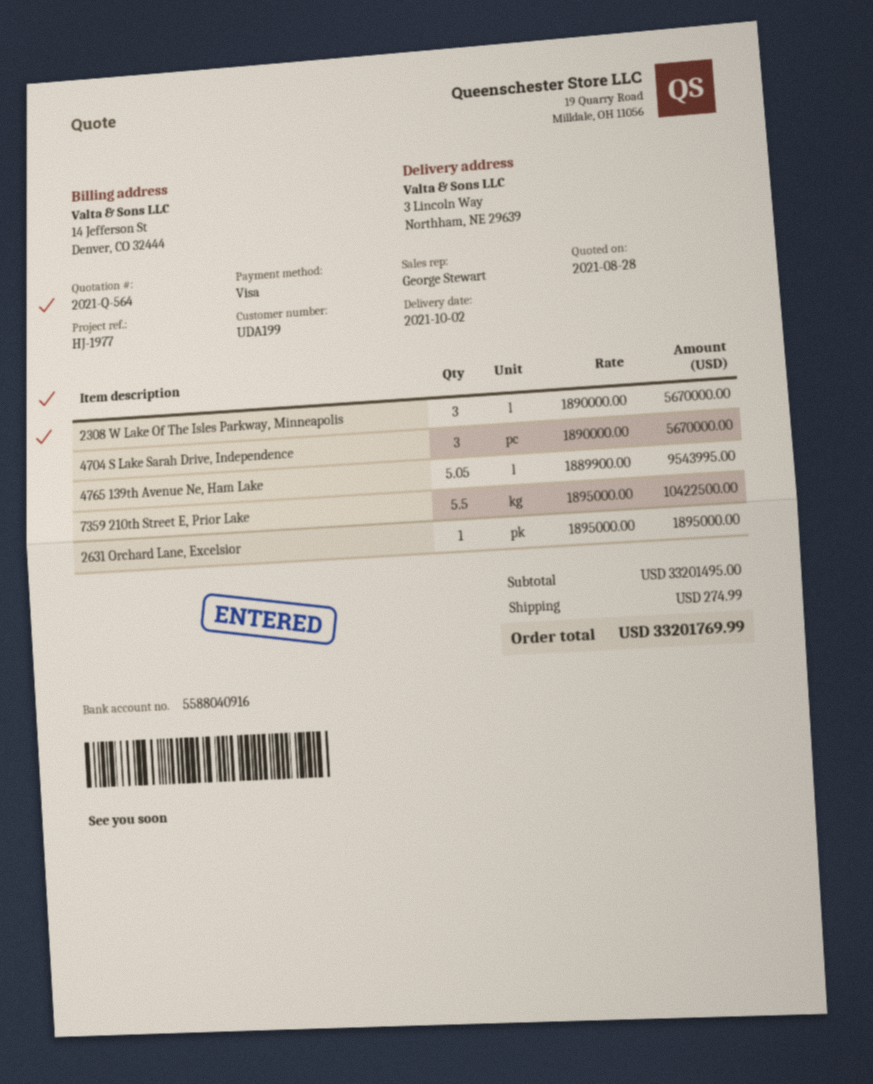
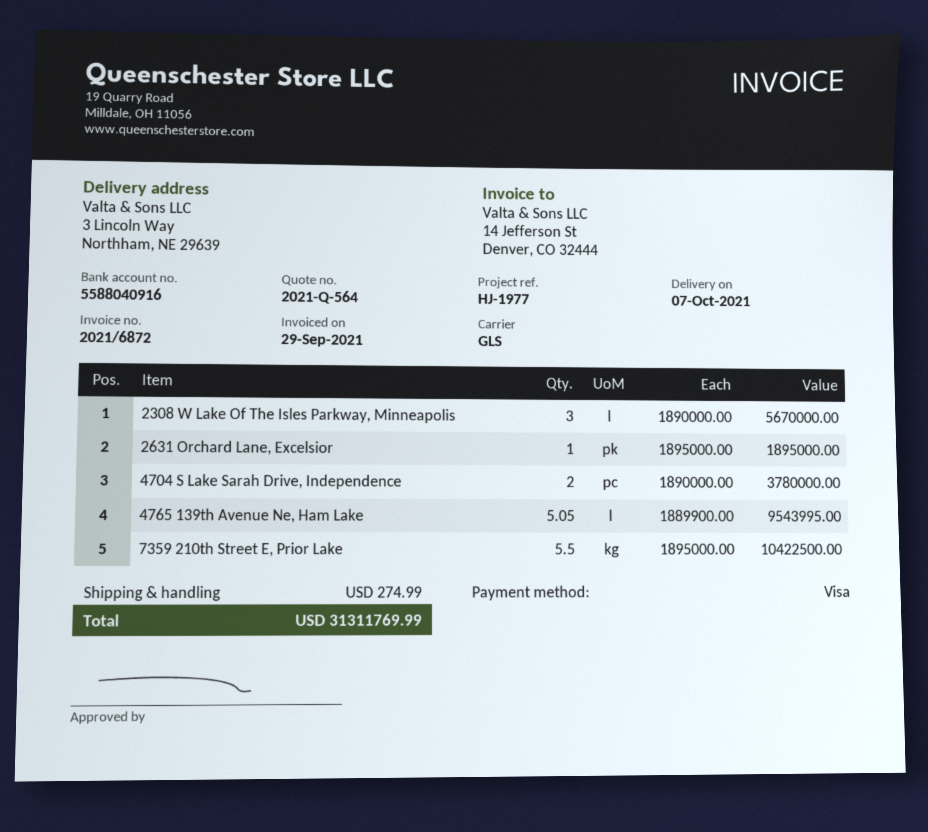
delivery date: 2021-10-02 -> 2021-10-07
4704 S Lake Sarah Drive, Independence: 3 x 1890000.00 = 5670000.00 -> 2 x 1890000.00 = 3780000.00
total: 33201769.99 -> 31311769.99

